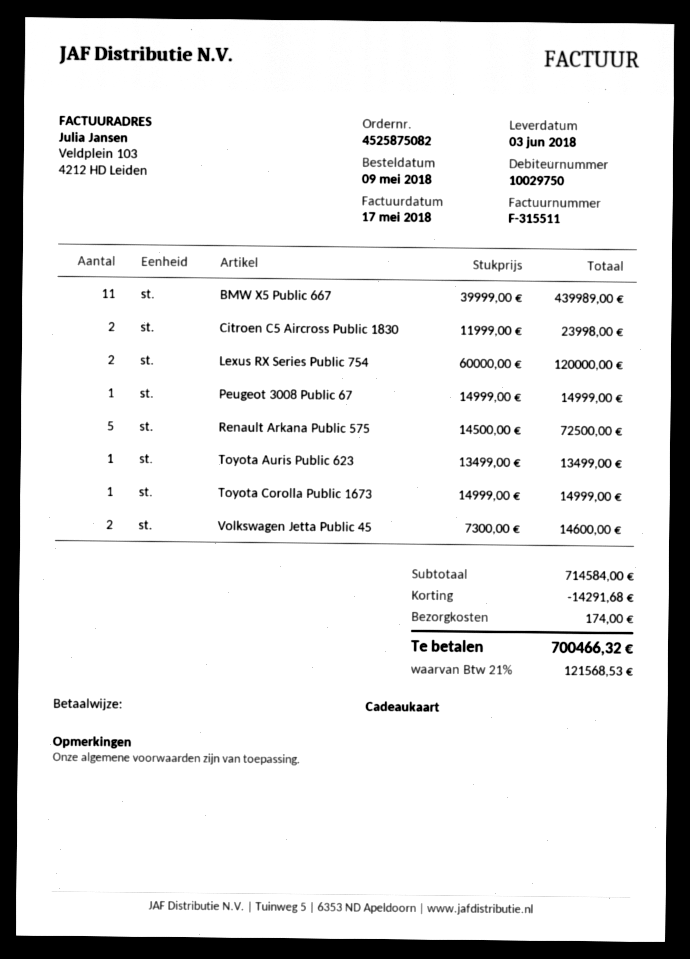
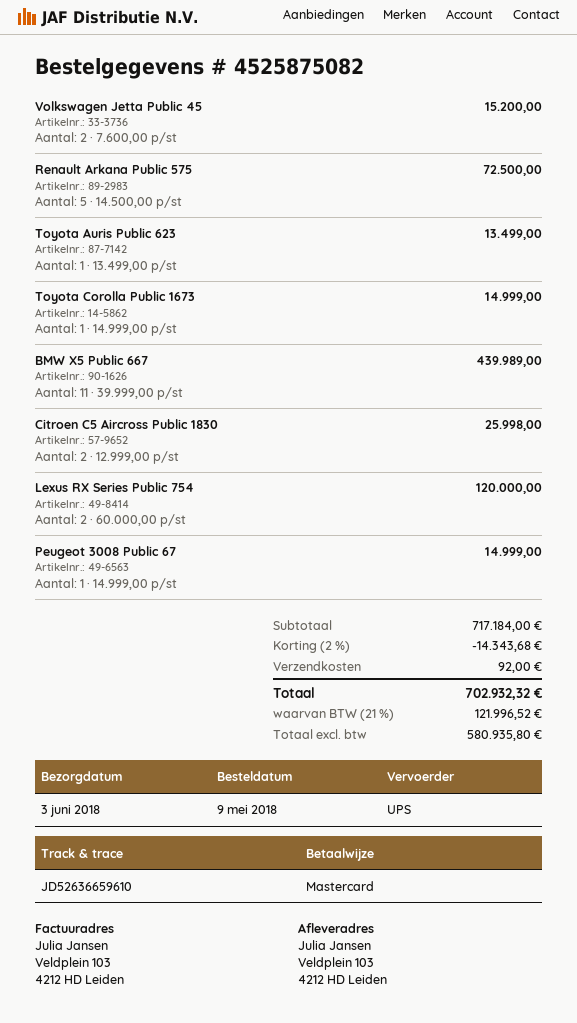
payment method: gift card -> Mastercard
Citroen C5 Aircross Public 1830: 2 x 11999.00 = 23998.00 -> 2 x 12999.00 = 25998.00
Volkswagen Jetta Public 45: 2 x 7300.00 = 14600.00 -> 2 x 7600.00 = 15200.00
subtotal: 714584.00 -> 717184.00
discount: 14291.68 -> 14343.68
shipping: 174.00 -> 92.00
tax: 21% = 121568.53 -> 21% = 121996.52
total: 700466.32 -> 702932.32

